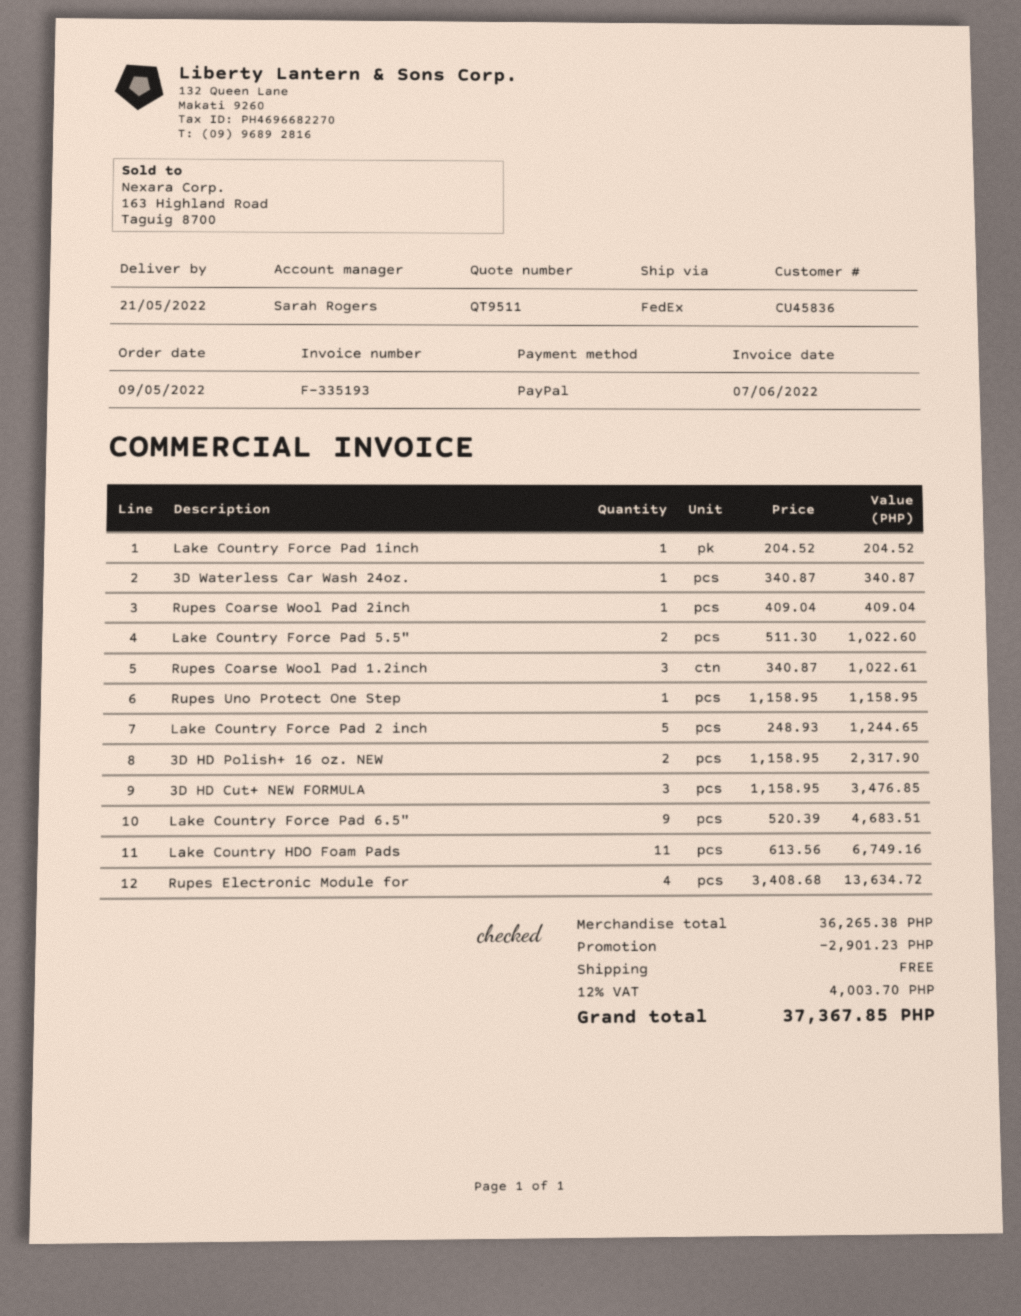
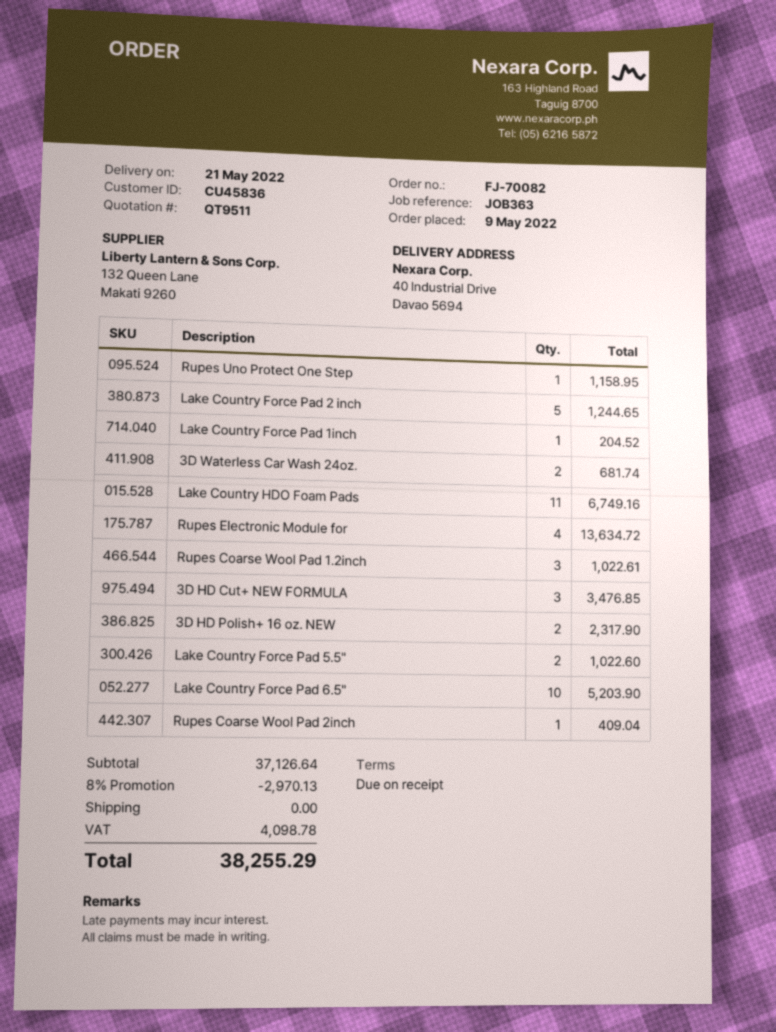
3D Waterless Car Wash 24oz.: 1 for 340.87 -> 2 for 681.74
Lake Country Force Pad 6.5": 9 for 4683.51 -> 10 for 5203.90
subtotal: 36265.38 -> 37126.64
discount: 2901.23 -> 2970.13
tax: 4003.70 -> 4098.78
total: 37367.85 -> 38255.29

